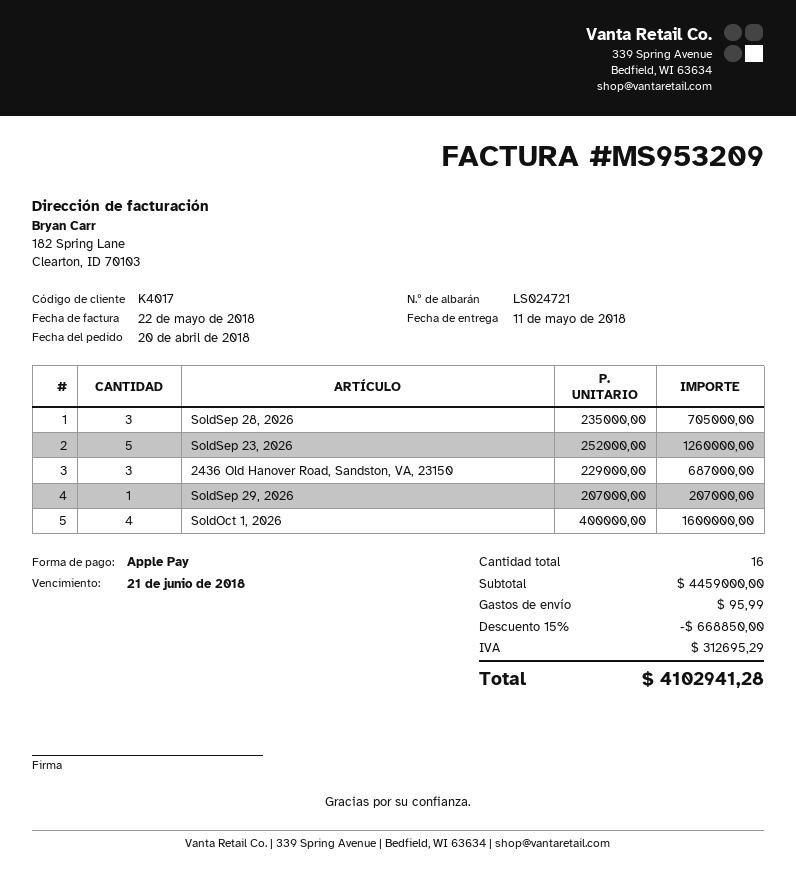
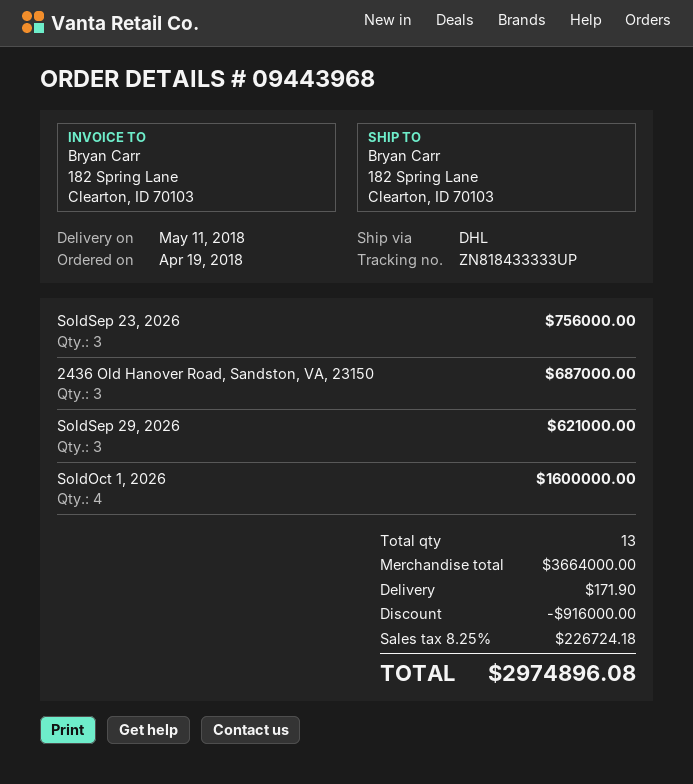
order date: 2018-04-20 -> 2018-04-19
SoldSep 28, 2026: 3 for 705000.00 -> none
SoldSep 23, 2026: 5 for 1260000.00 -> 3 for 756000.00
SoldSep 29, 2026: 1 for 207000.00 -> 3 for 621000.00
total quantity: 16 -> 13
subtotal: 4459000.00 -> 3664000.00
discount: 668850.00 -> 916000.00
shipping: 95.99 -> 171.90
tax: 312695.29 -> 226724.18
total: 4102941.28 -> 2974896.08

